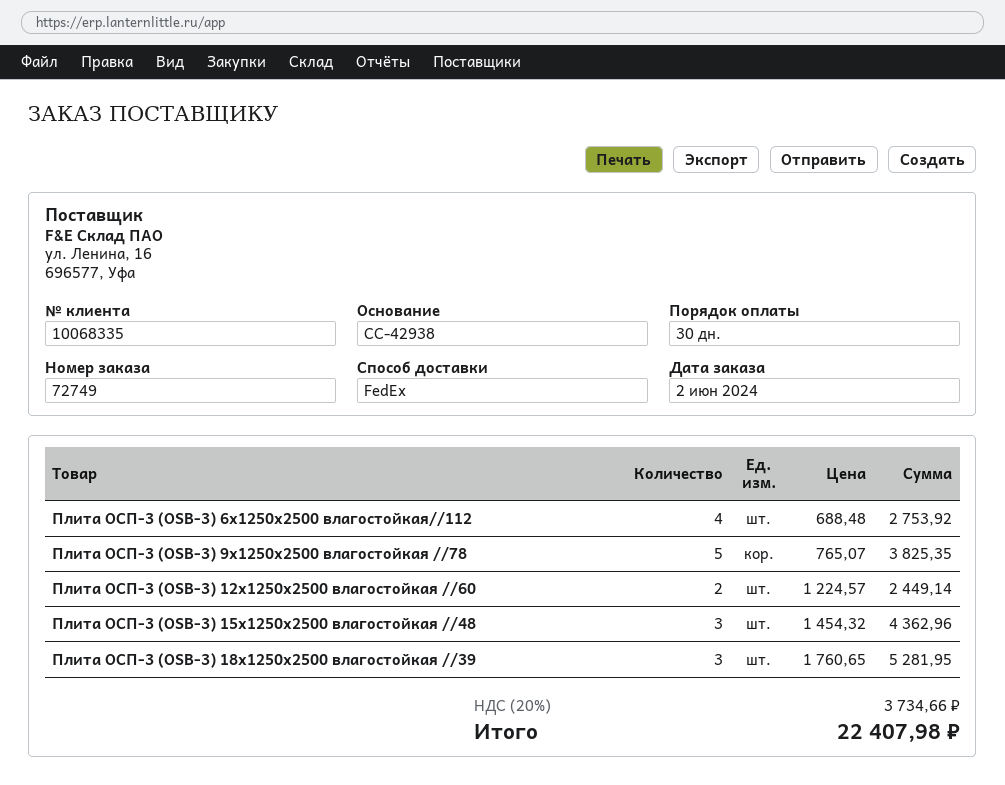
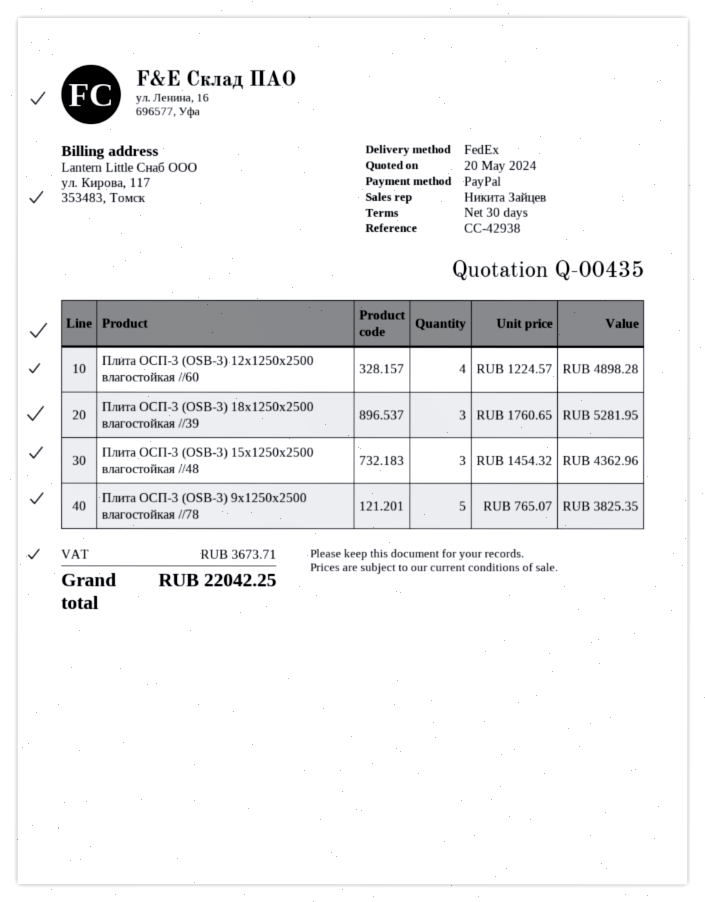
Плита ОСП-3 (OSB-3) 6х1250х2500 влагостойкая//112: 4 x 688.48 = 2753.92 -> none
Плита ОСП-3 (OSB-3) 12х1250х2500 влагостойкая //60: 2 x 1224.57 = 2449.14 -> 4 x 1224.57 = 4898.28
tax: 3734.66 -> 3673.71
total: 22407.98 -> 22042.25

